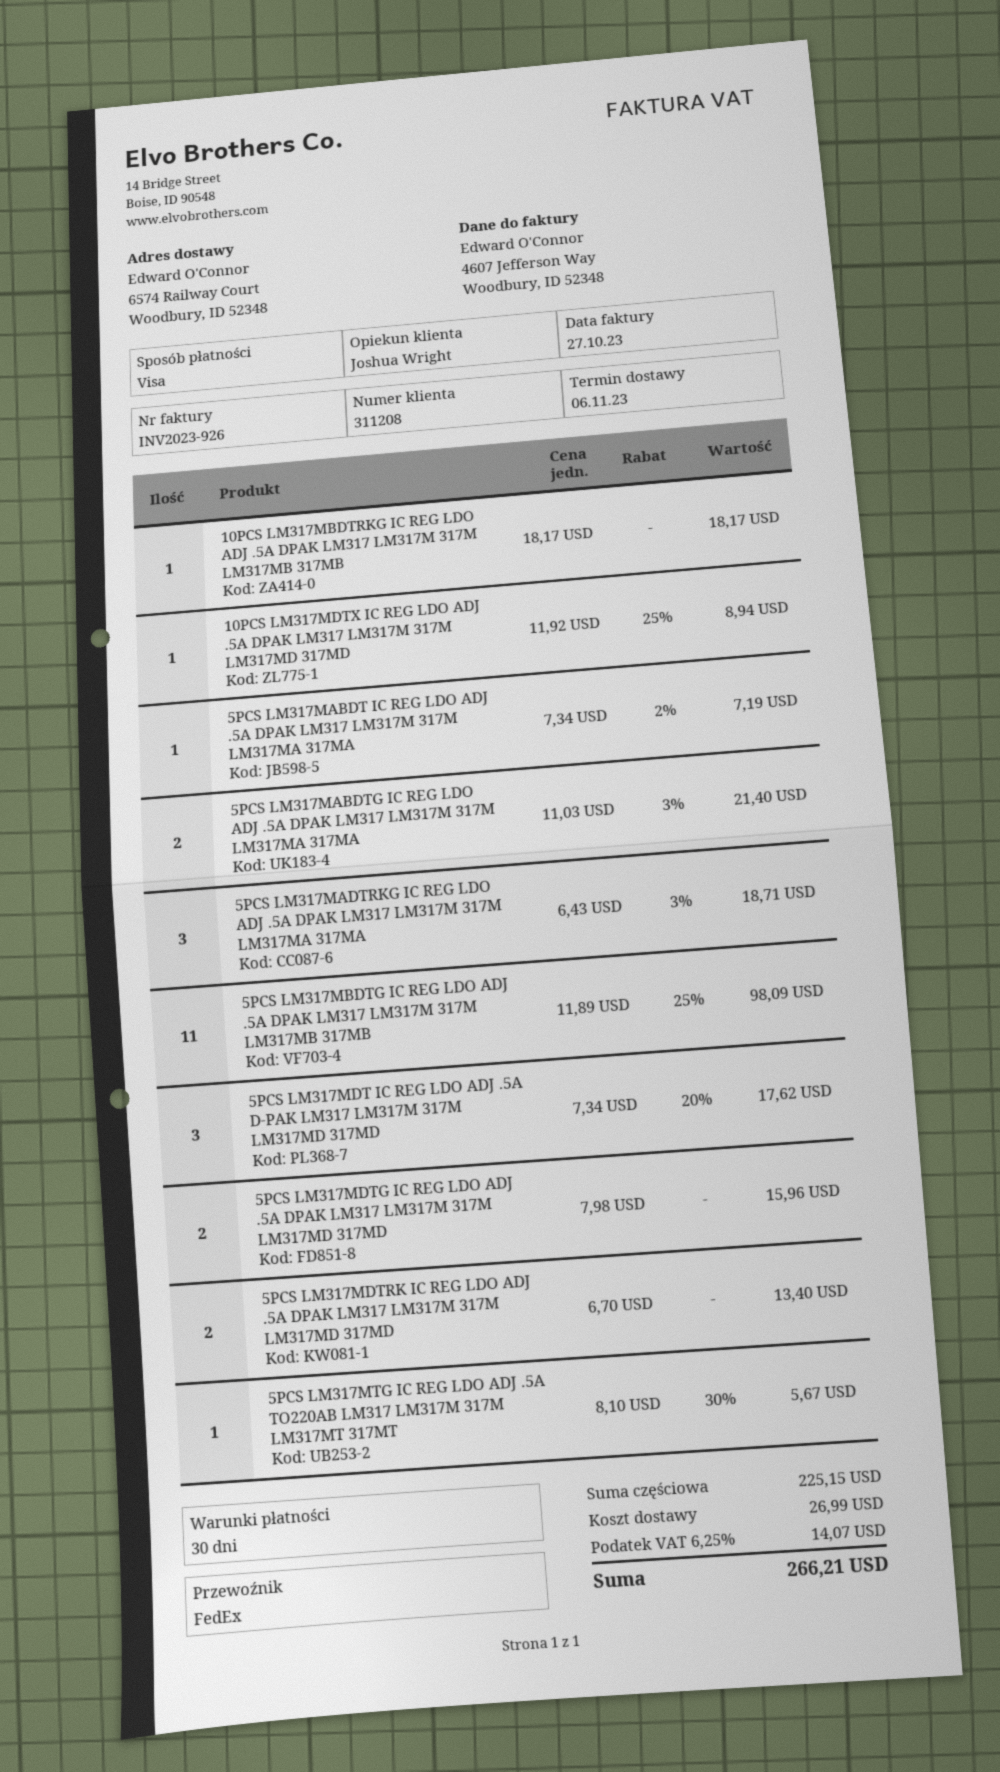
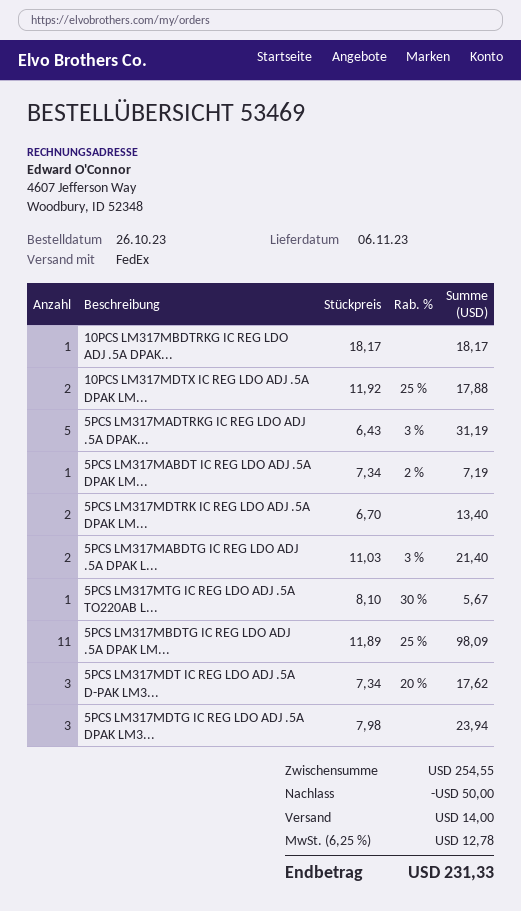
10PCS LM317MDTX IC REG LDO ADJ .5A DPAK LM317 LM317M 317M LM317MD 317MD: 1 x 11.92 - 25% = 8.94 -> 2 x 11.92 - 25% = 17.88
5PCS LM317MADTRKG IC REG LDO ADJ .5A DPAK LM317 LM317M 317M LM317MA 317MA: 3 x 6.43 - 3% = 18.71 -> 5 x 6.43 - 3% = 31.19
5PCS LM317MDTG IC REG LDO ADJ .5A DPAK LM317 LM317M 317M LM317MD 317MD: 2 x 7.98 = 15.96 -> 3 x 7.98 = 23.94
subtotal: 225.15 -> 254.55
discount: none -> 50.00
shipping: 26.99 -> 14.00
tax: 6.25% = 14.07 -> 6.25% = 12.78
total: 266.21 -> 231.33

